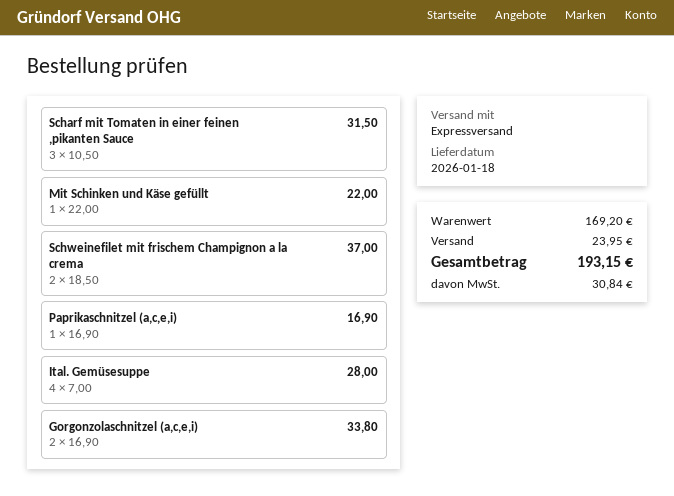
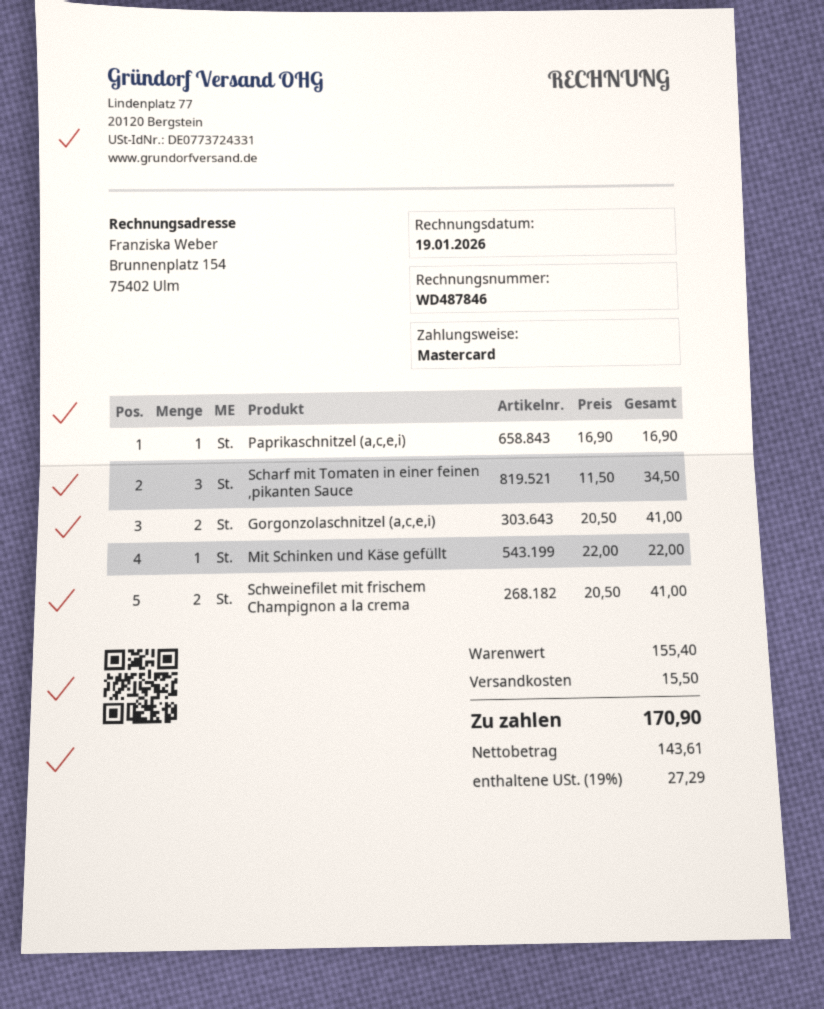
Scharf mit Tomaten in einer feinen ,pikanten Sauce: 3 x 10.50 = 31.50 -> 3 x 11.50 = 34.50
Schweinefilet mit frischem Champignon a la crema: 2 x 18.50 = 37.00 -> 2 x 20.50 = 41.00
Ital. Gemüsesuppe: 4 x 7.00 = 28.00 -> none
Gorgonzolaschnitzel (a,c,e,i): 2 x 16.90 = 33.80 -> 2 x 20.50 = 41.00
subtotal: 169.20 -> 155.40
shipping: 23.95 -> 15.50
tax: 30.84 -> 27.29
total: 193.15 -> 170.90

